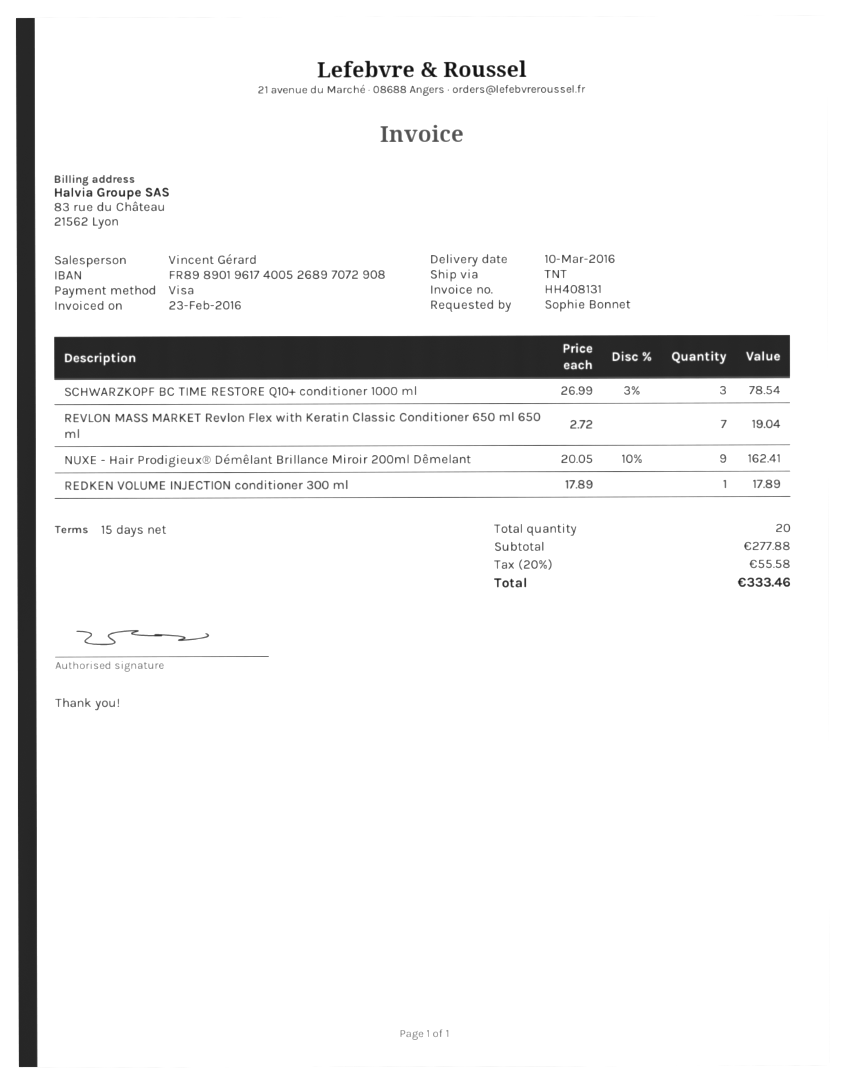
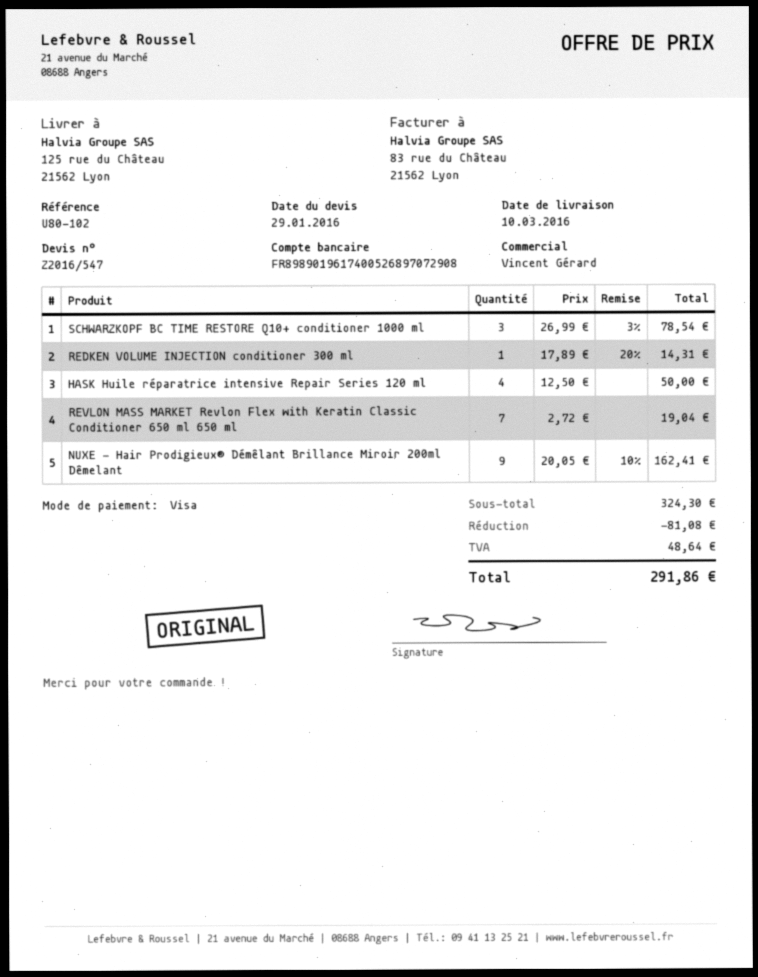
REDKEN VOLUME INJECTION conditioner 300 ml: 1 x 17.89 = 17.89 -> 1 x 17.89 - 20% = 14.31
HASK Huile réparatrice intensive Repair Series 120 ml: none -> 4 x 12.50 = 50.00
subtotal: 277.88 -> 324.30
discount: none -> 81.08
tax: 55.58 -> 48.64
total: 333.46 -> 291.86

